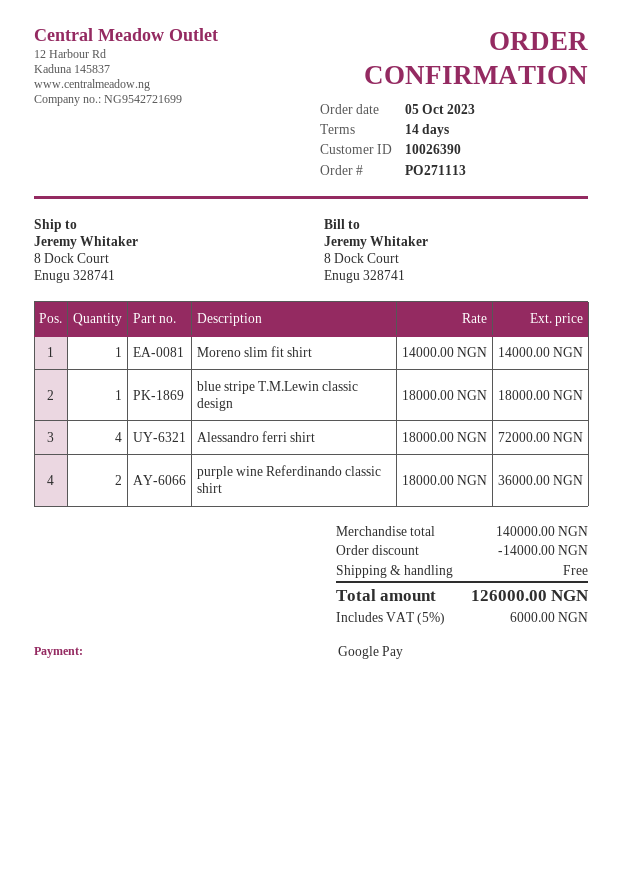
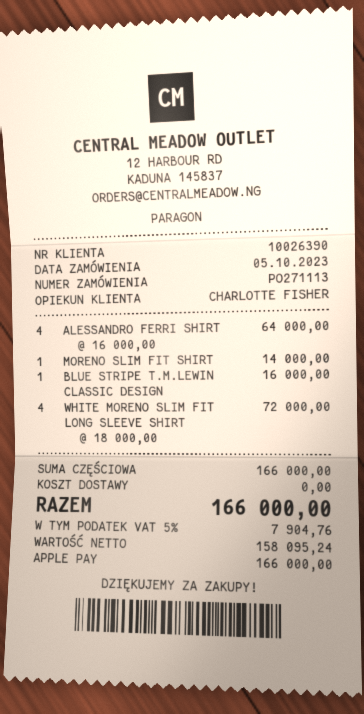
payment method: Google Pay -> Apple Pay
blue stripe T.M.Lewin classic design: 1 x 18000.00 = 18000.00 -> 1 x 16000.00 = 16000.00
Alessandro ferri shirt: 4 x 18000.00 = 72000.00 -> 4 x 16000.00 = 64000.00
purple wine Referdinando classic shirt: 2 x 18000.00 = 36000.00 -> none
WHITE MORENO SLIM FIT LONG SLEEVE SHIRT: none -> 4 x 18000.00 = 72000.00
subtotal: 140000.00 -> 166000.00
discount: 14000.00 -> none
tax: 5% = 6000.00 -> 5% = 7904.76
total: 126000.00 -> 166000.00

